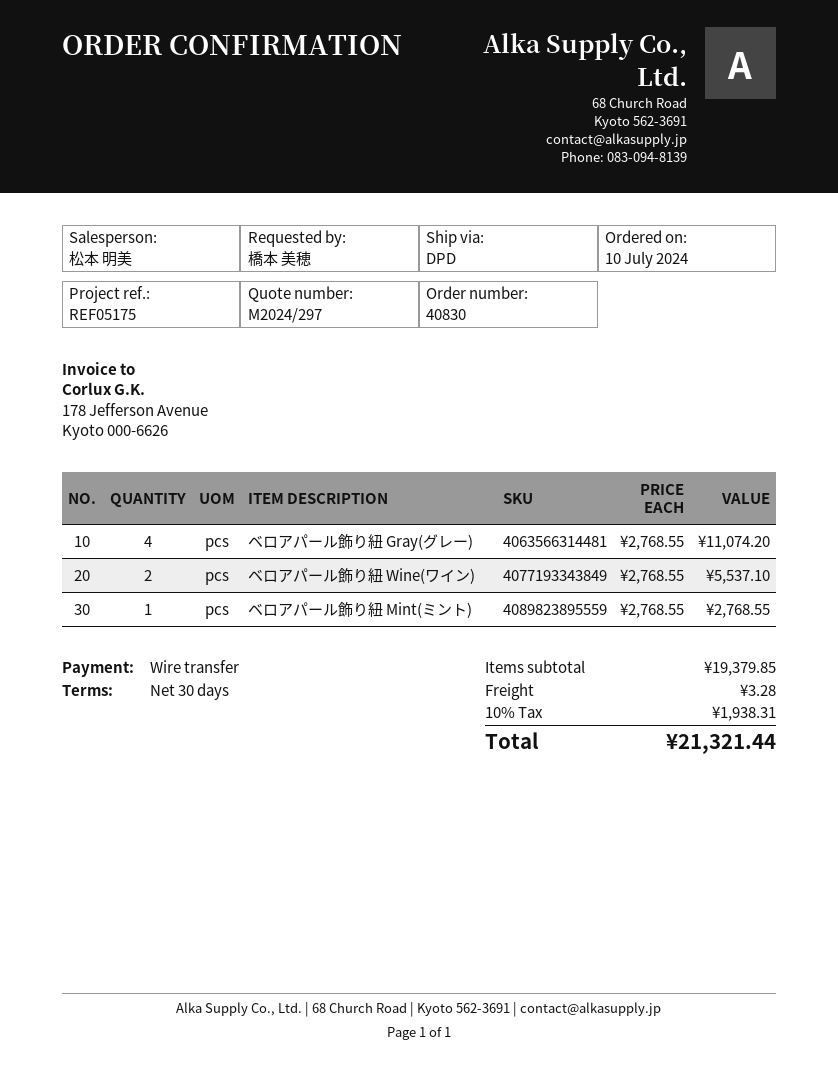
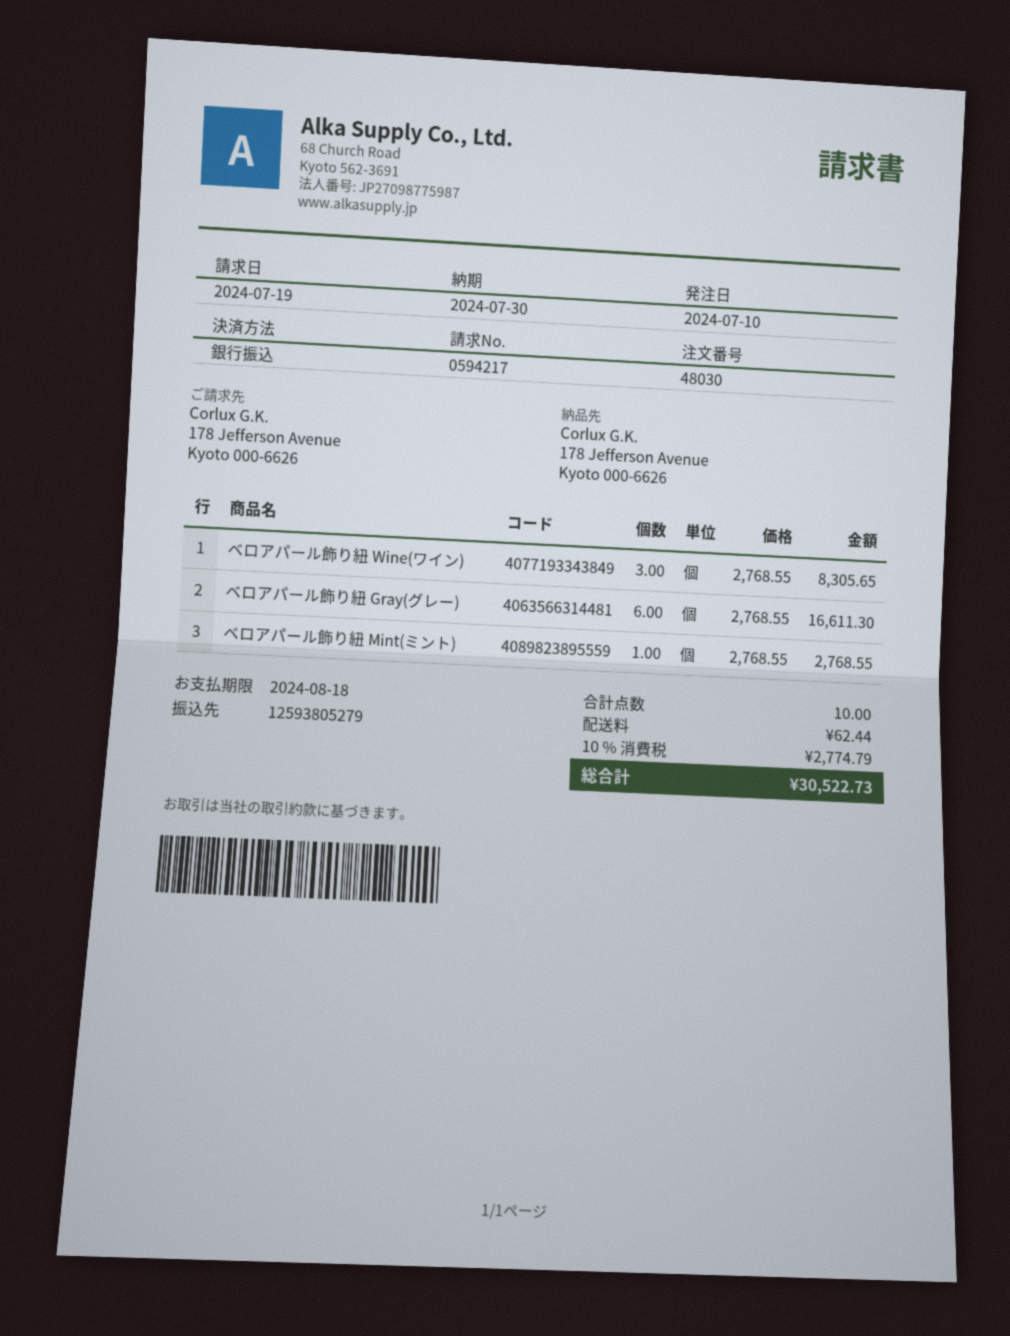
order number: 40830 -> 48030
ベロアパール飾り紐 Gray(グレー): 4 x 2768.55 = 11074.20 -> 6 x 2768.55 = 16611.30
ベロアパール飾り紐 Wine(ワイン): 2 x 2768.55 = 5537.10 -> 3 x 2768.55 = 8305.65
shipping: 3.28 -> 62.44
tax: 10% = 1938.31 -> 10% = 2774.79
total: 21321.44 -> 30522.73

